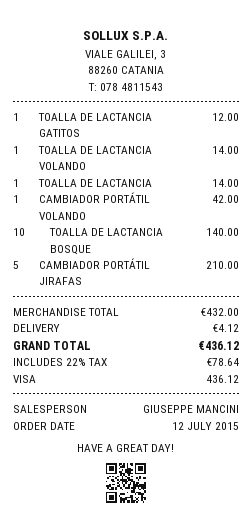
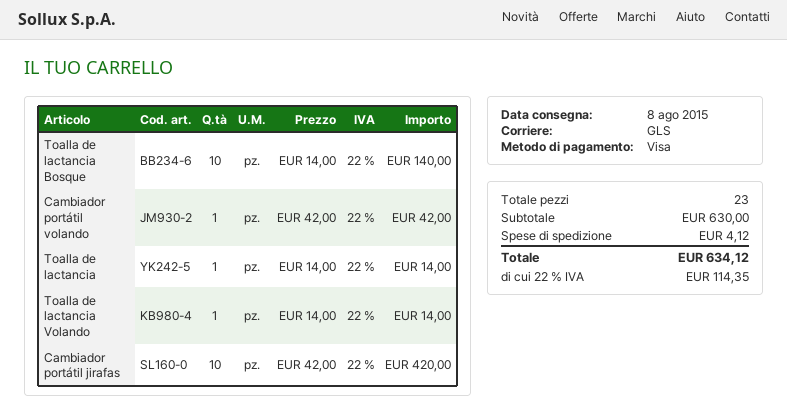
TOALLA DE LACTANCIA GATITOS: 1 for 12.00 -> none
CAMBIADOR PORTÁTIL JIRAFAS: 5 for 210.00 -> 10 for 420.00
subtotal: 432.00 -> 630.00
tax: 22% = 78.64 -> 22% = 114.35
total: 436.12 -> 634.12

